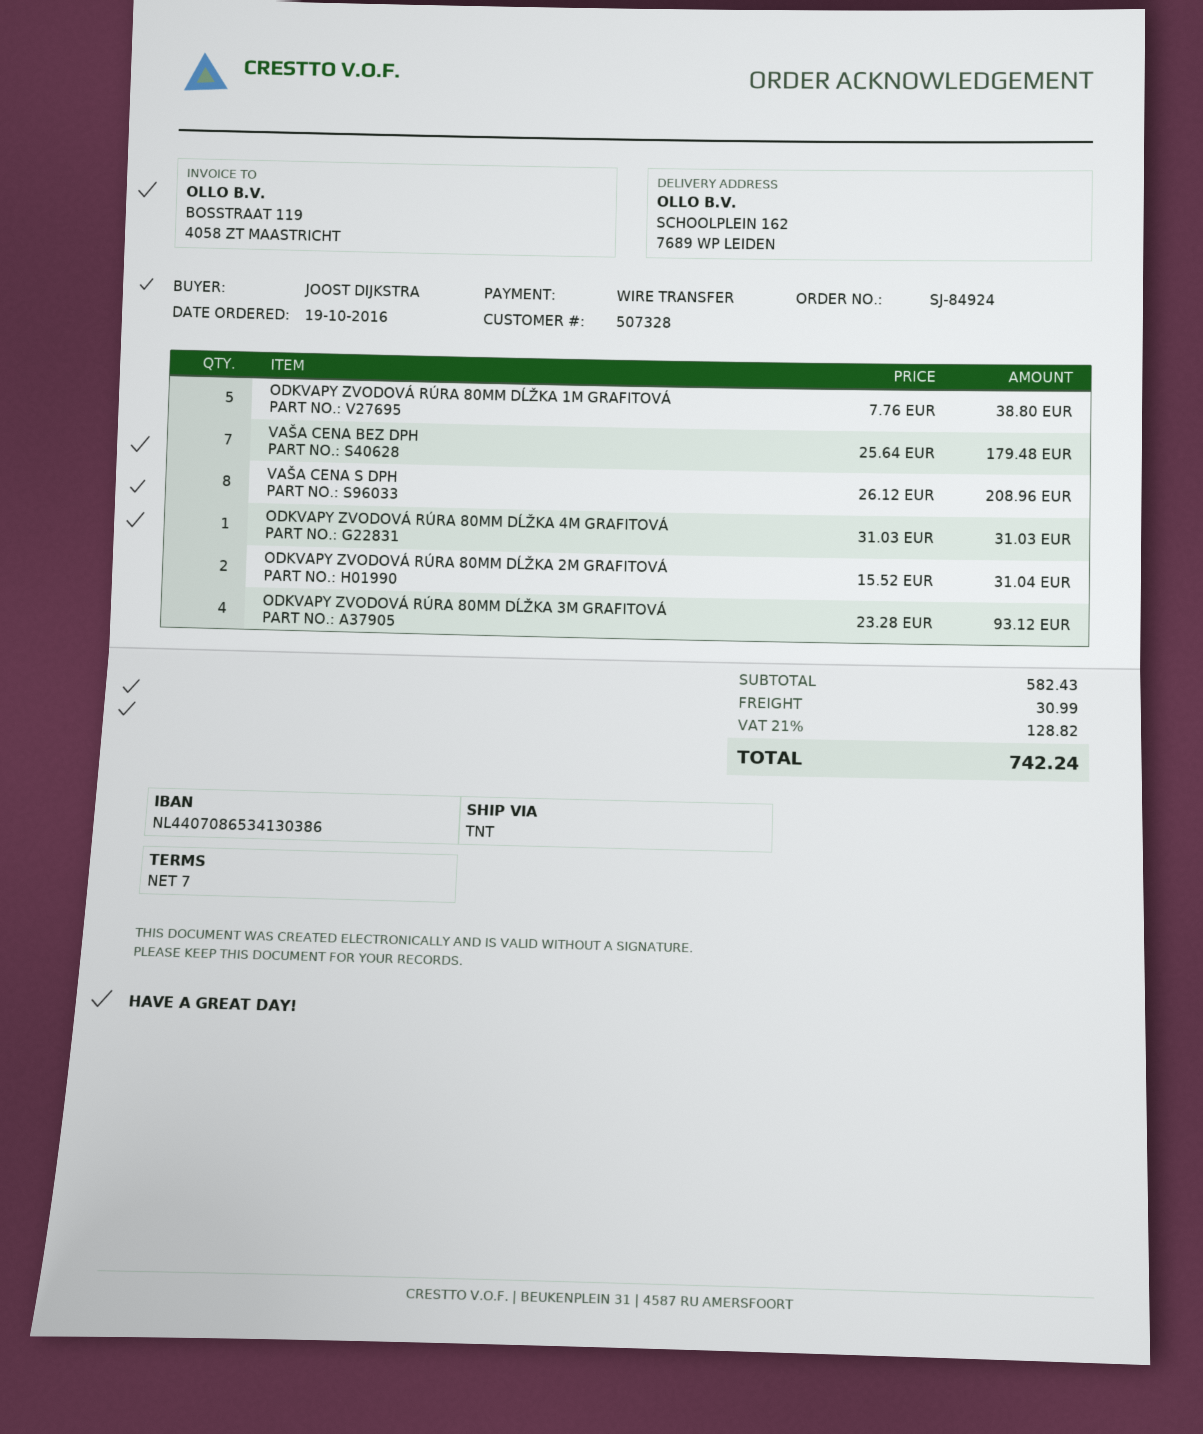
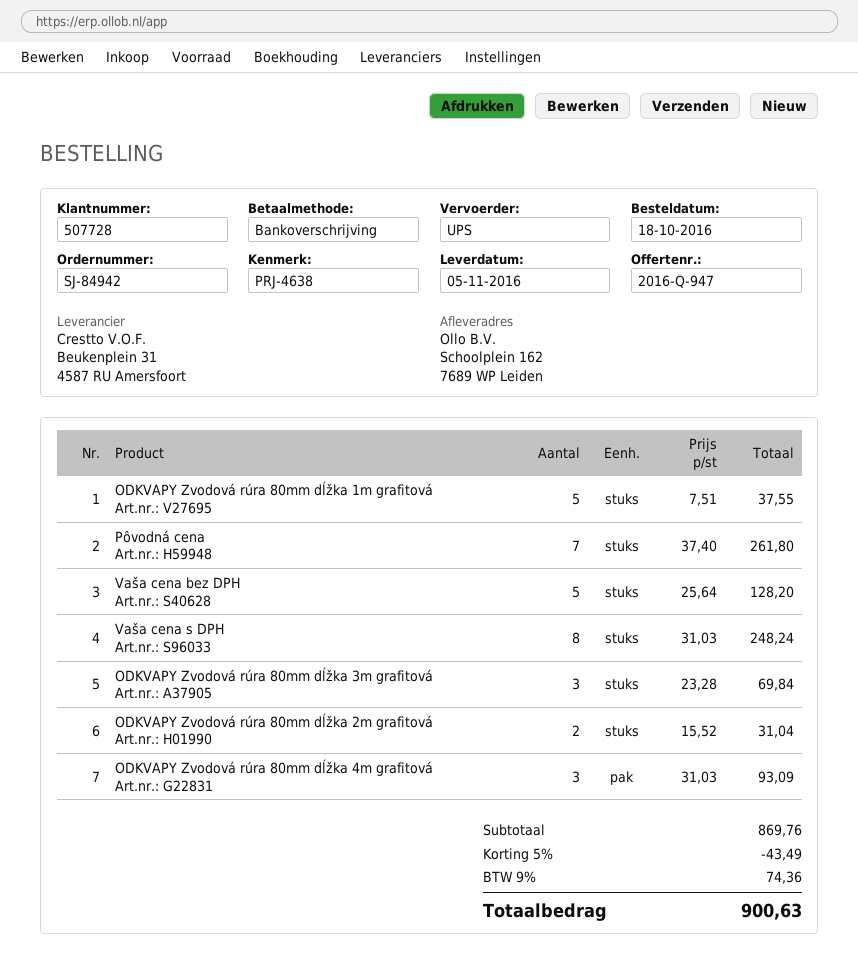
order number: SJ-84924 -> SJ-84942
order date: 2016-10-19 -> 2016-10-18
customer number: 507328 -> 507728
shipping method: TNT -> UPS
ODKVAPY ZVODOVÁ RÚRA 80MM DĹŽKA 1M GRAFITOVÁ: 5 x 7.76 = 38.80 -> 5 x 7.51 = 37.55
VAŠA CENA BEZ DPH: 7 x 25.64 = 179.48 -> 5 x 25.64 = 128.20
VAŠA CENA S DPH: 8 x 26.12 = 208.96 -> 8 x 31.03 = 248.24
ODKVAPY ZVODOVÁ RÚRA 80MM DĹŽKA 4M GRAFITOVÁ: 1 x 31.03 = 31.03 -> 3 x 31.03 = 93.09
ODKVAPY ZVODOVÁ RÚRA 80MM DĹŽKA 3M GRAFITOVÁ: 4 x 23.28 = 93.12 -> 3 x 23.28 = 69.84
Pôvodná cena: none -> 7 x 37.40 = 261.80
subtotal: 582.43 -> 869.76
discount: none -> 5% = 43.49
shipping: 30.99 -> none
tax: 21% = 128.82 -> 9% = 74.36
total: 742.24 -> 900.63

